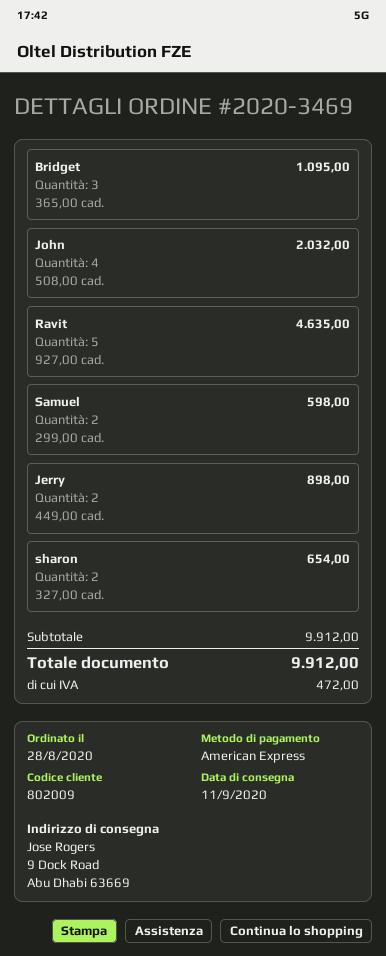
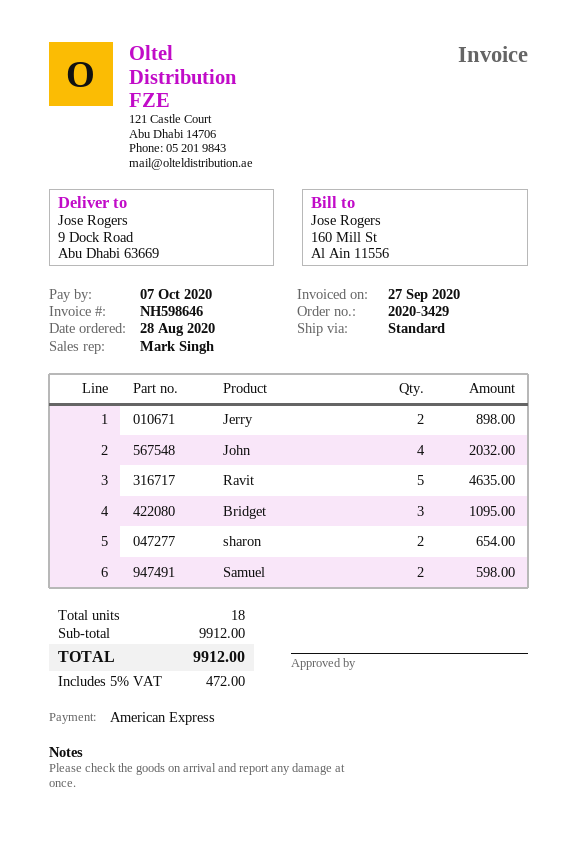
order number: 2020-3469 -> 2020-3429

